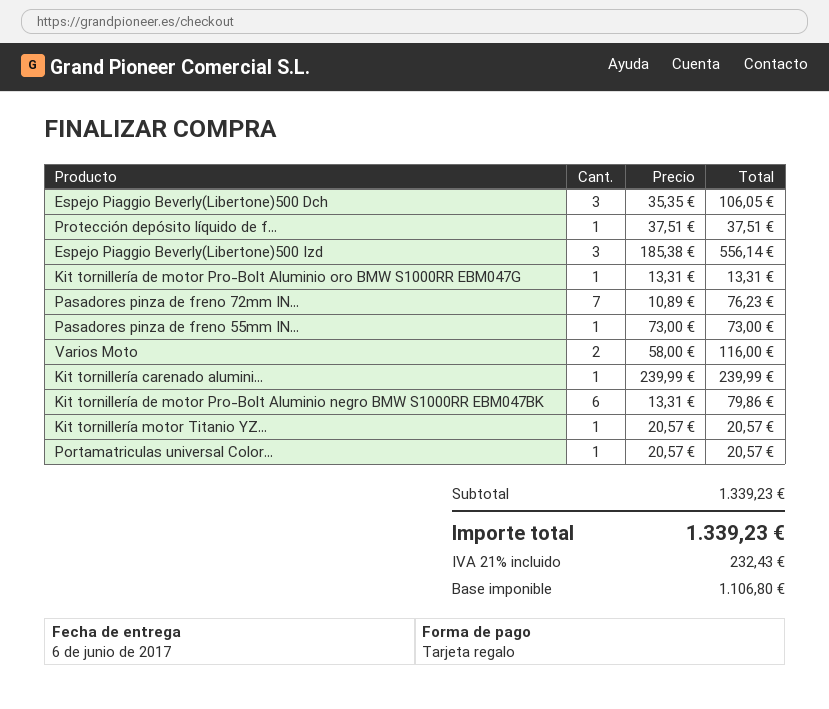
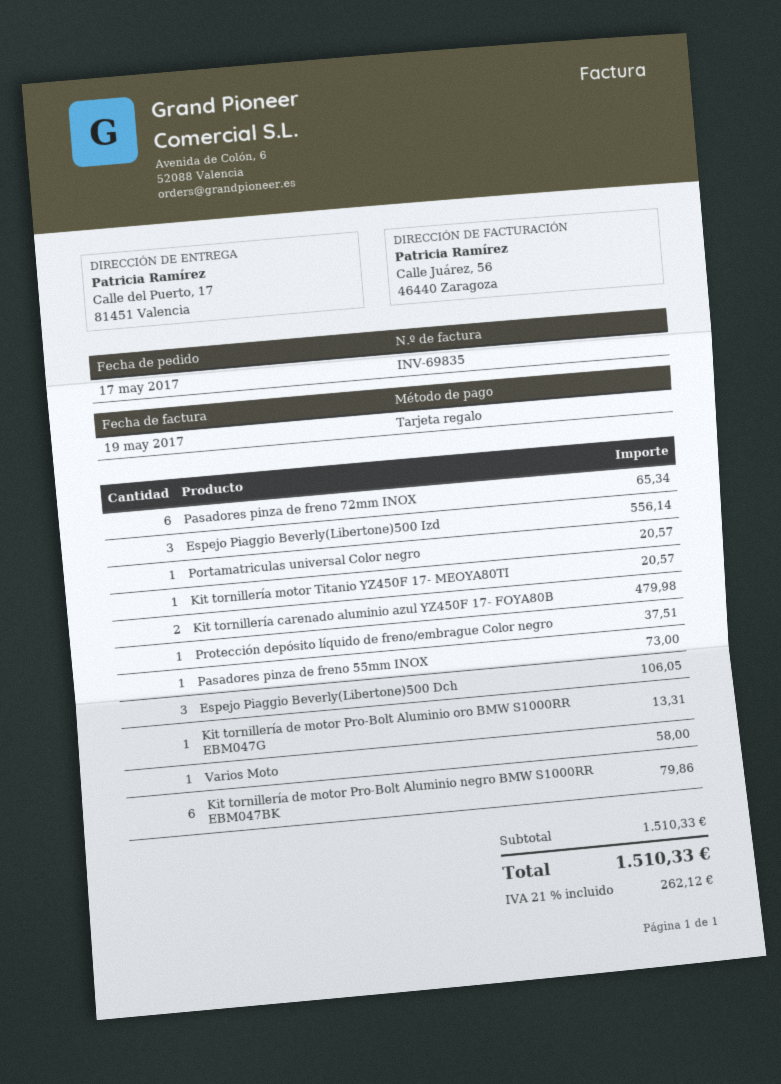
Pasadores pinza de freno 72mm IN...: 7 for 76.23 -> 6 for 65.34
Varios Moto: 2 for 116.00 -> 1 for 58.00
Kit tornillería carenado alumini...: 1 for 239.99 -> 2 for 479.98
subtotal: 1339.23 -> 1510.33
tax: 21% = 232.43 -> 21% = 262.12
total: 1339.23 -> 1510.33

